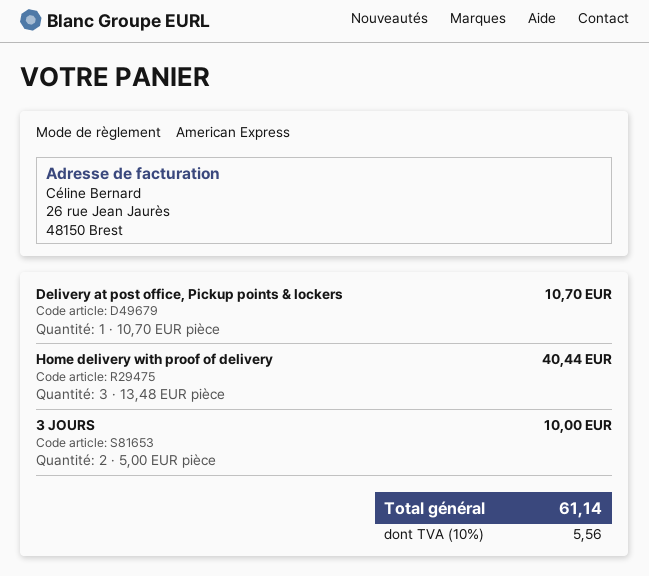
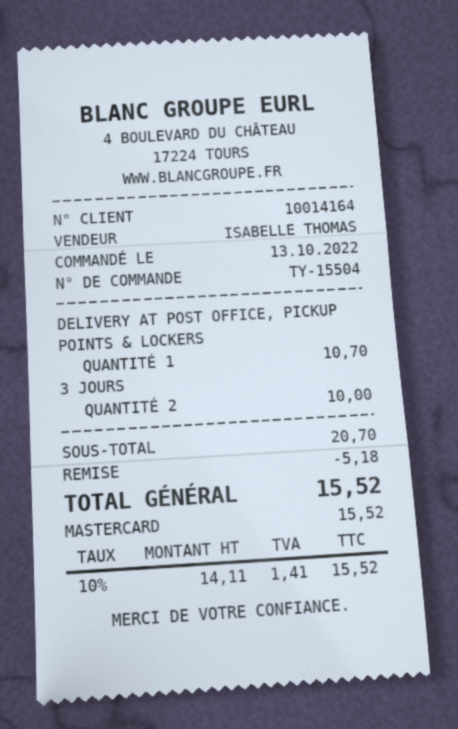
payment method: American Express -> Mastercard
Home delivery with proof of delivery: 3 for 40.44 -> none
discount: none -> 5.18
tax: 10% = 5.56 -> 10% = 1.41
total: 61.14 -> 15.52

